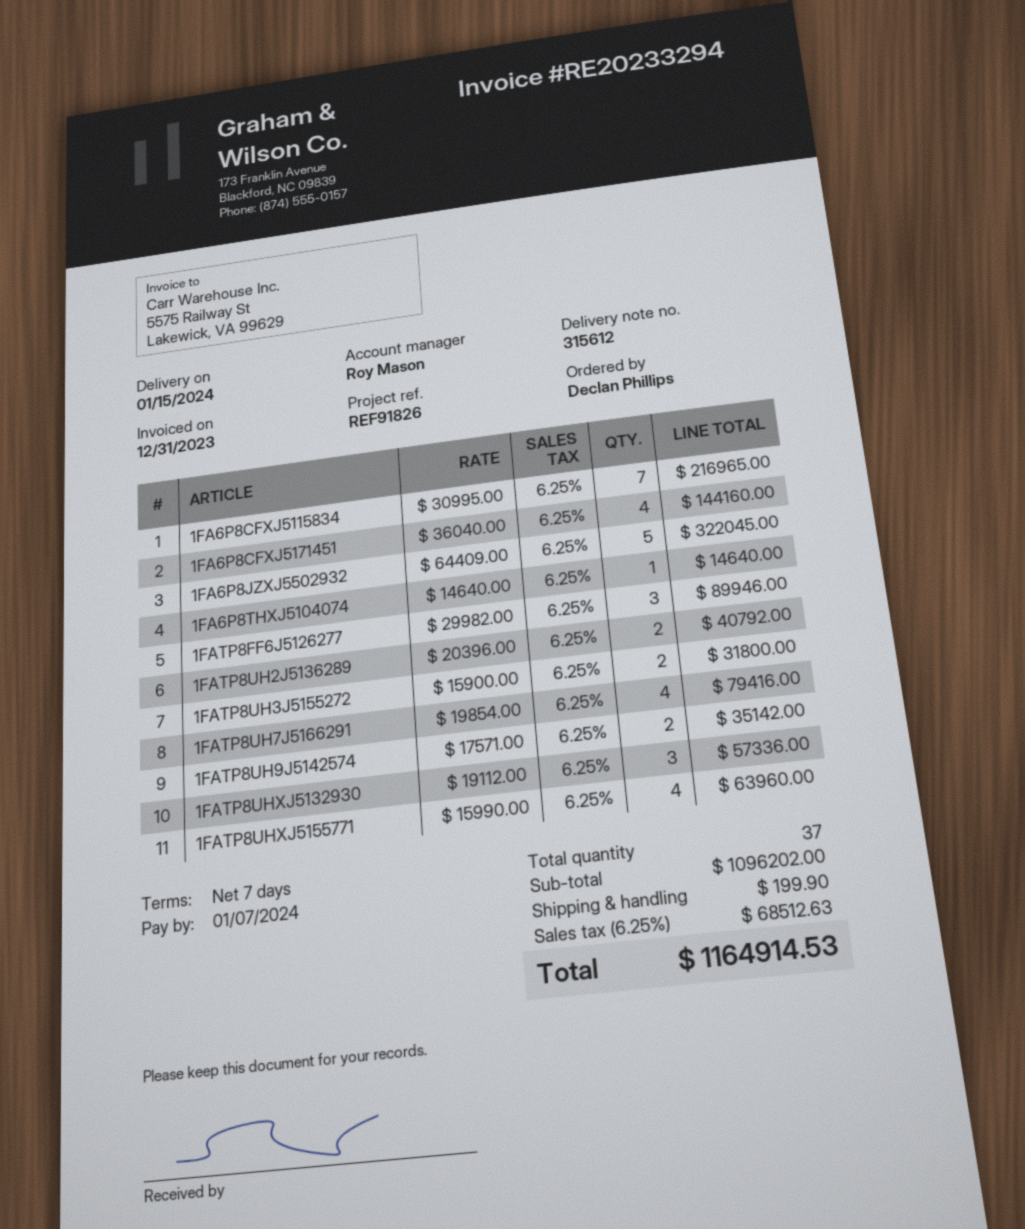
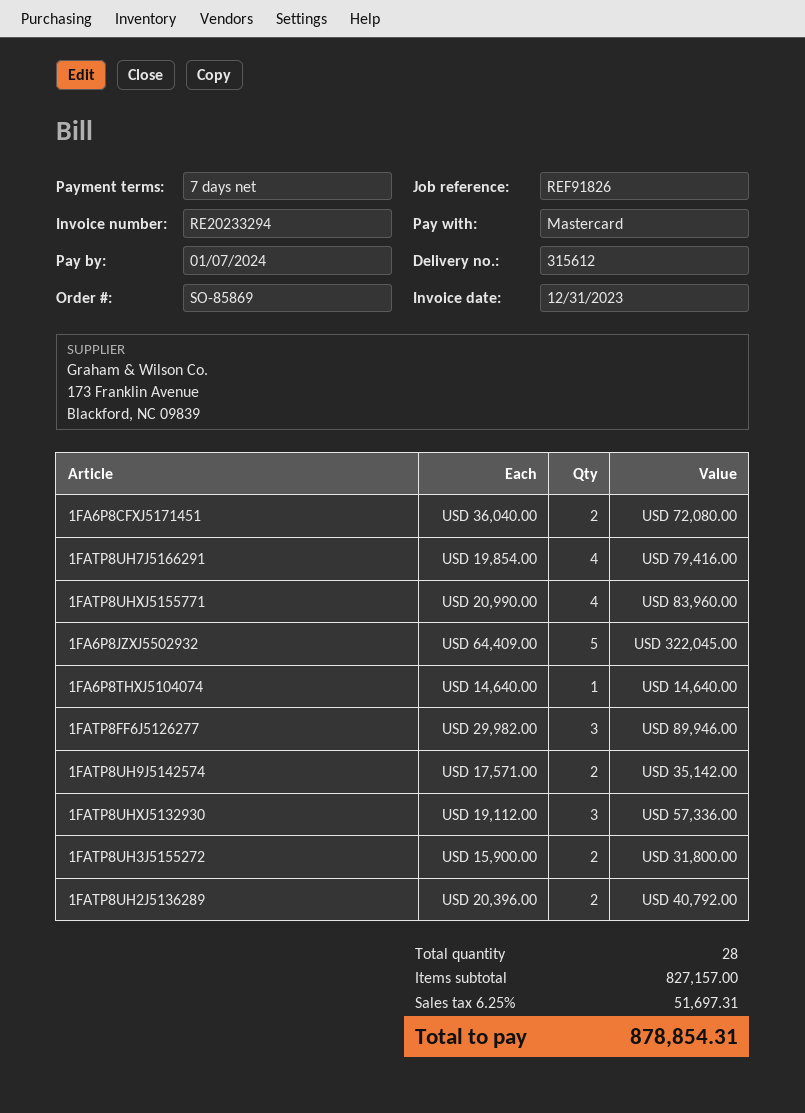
1FA6P8CFXJ5115834: 7 x 30995.00 = 216965.00 -> none
1FA6P8CFXJ5171451: 4 x 36040.00 = 144160.00 -> 2 x 36040.00 = 72080.00
1FATP8UHXJ5155771: 4 x 15990.00 = 63960.00 -> 4 x 20990.00 = 83960.00
total quantity: 37 -> 28
subtotal: 1096202.00 -> 827157.00
shipping: 199.90 -> none
tax: 6.25% = 68512.63 -> 6.25% = 51697.31
total: 1164914.53 -> 878854.31

